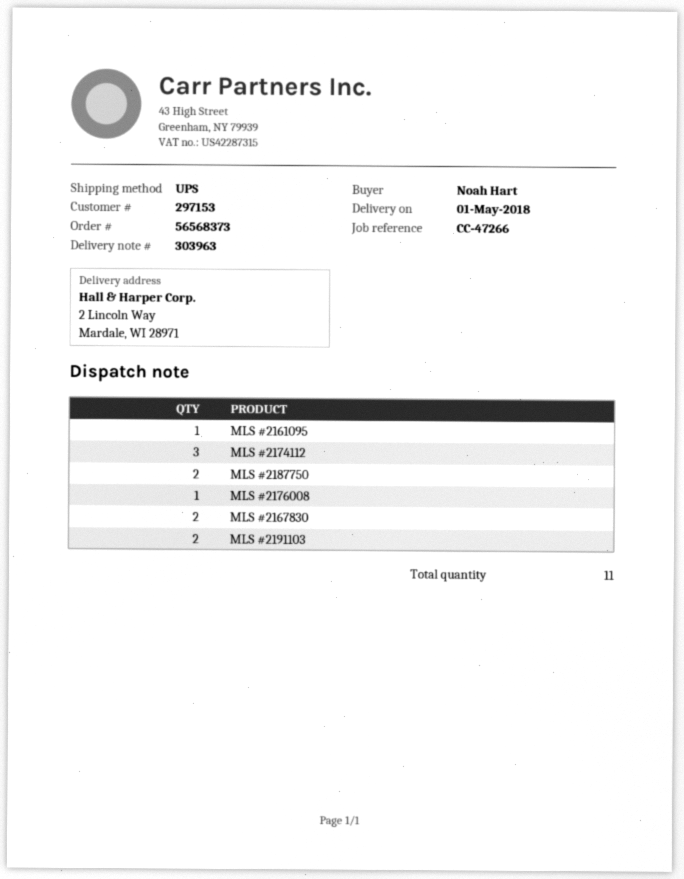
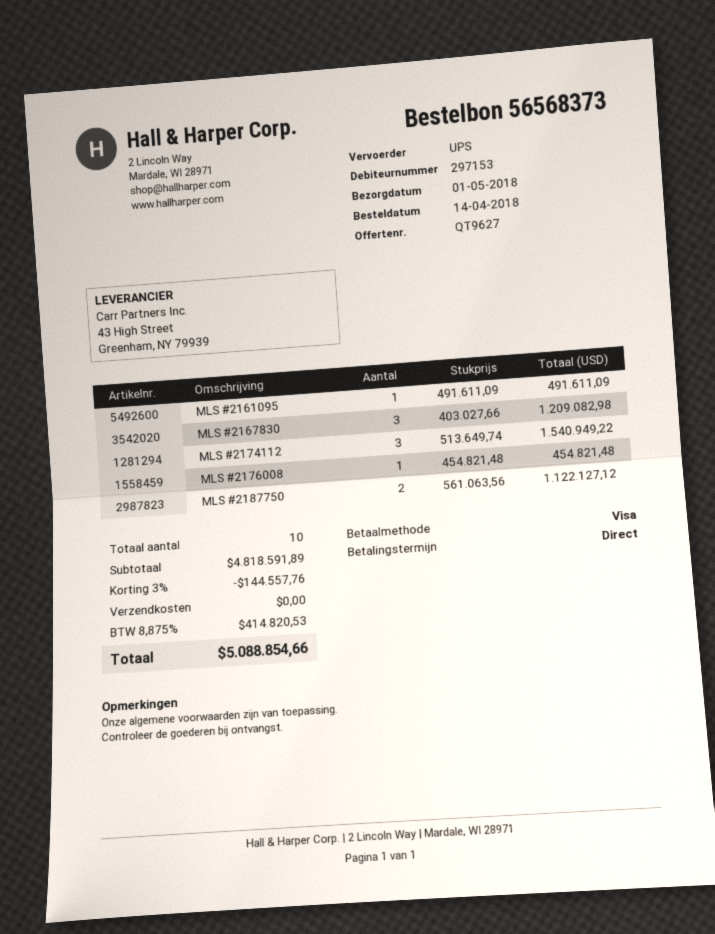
MLS #2167830: 2 -> 3
MLS #2191103: 2 -> none
total quantity: 11 -> 10

